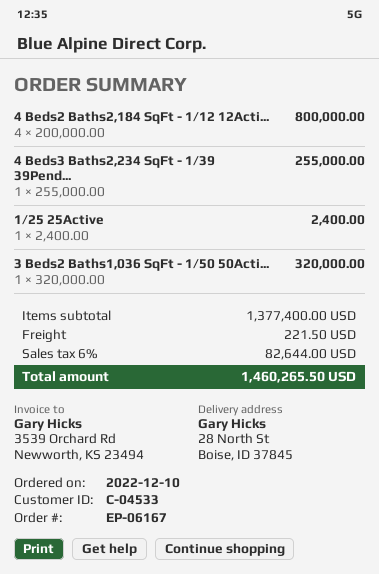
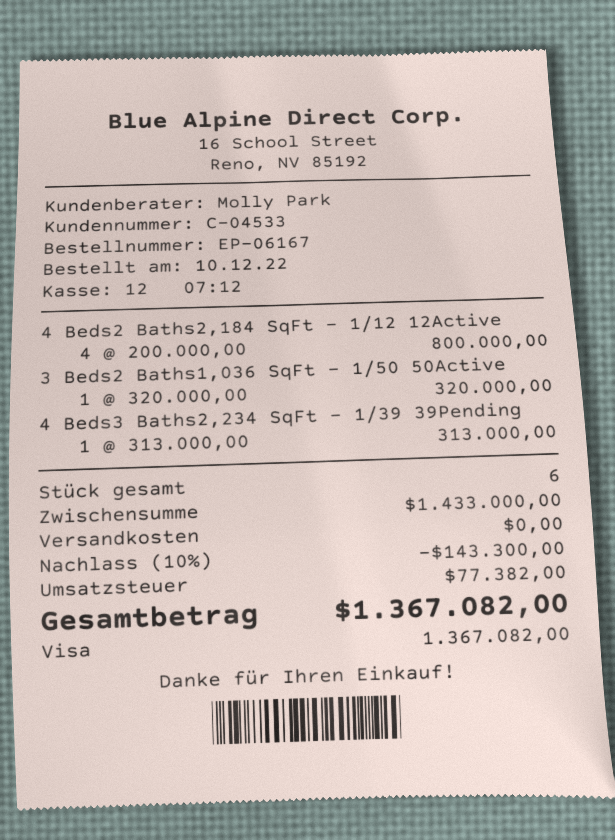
4 Beds3 Baths2,234 SqFt - 1/39 39Pend...: 1 x 255000.00 = 255000.00 -> 1 x 313000.00 = 313000.00
1/25 25Active: 1 x 2400.00 = 2400.00 -> none
subtotal: 1377400.00 -> 1433000.00
discount: none -> 10% = 143300.00
shipping: 221.50 -> 0.00
tax: 82644.00 -> 77382.00
total: 1460265.50 -> 1367082.00

